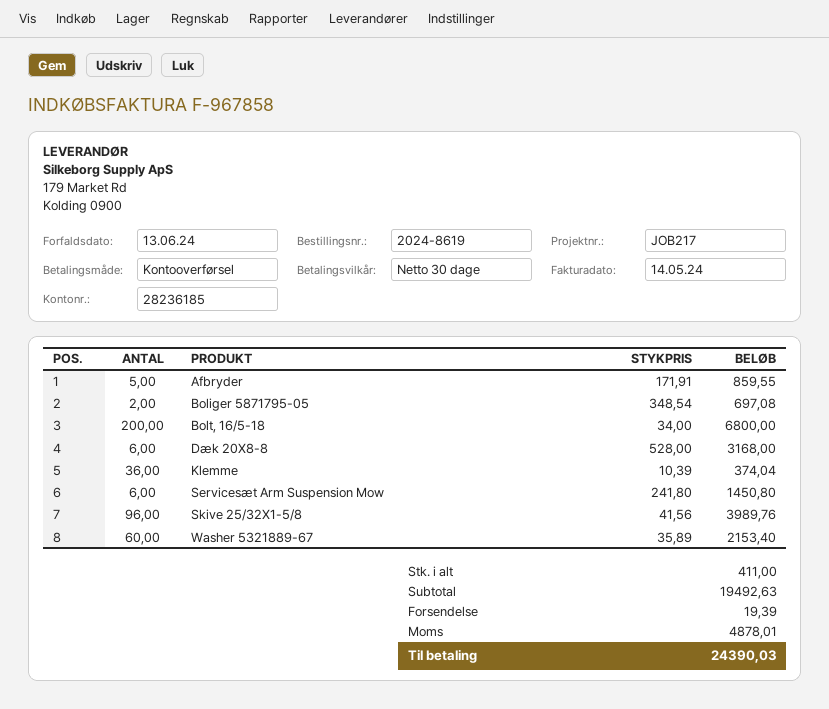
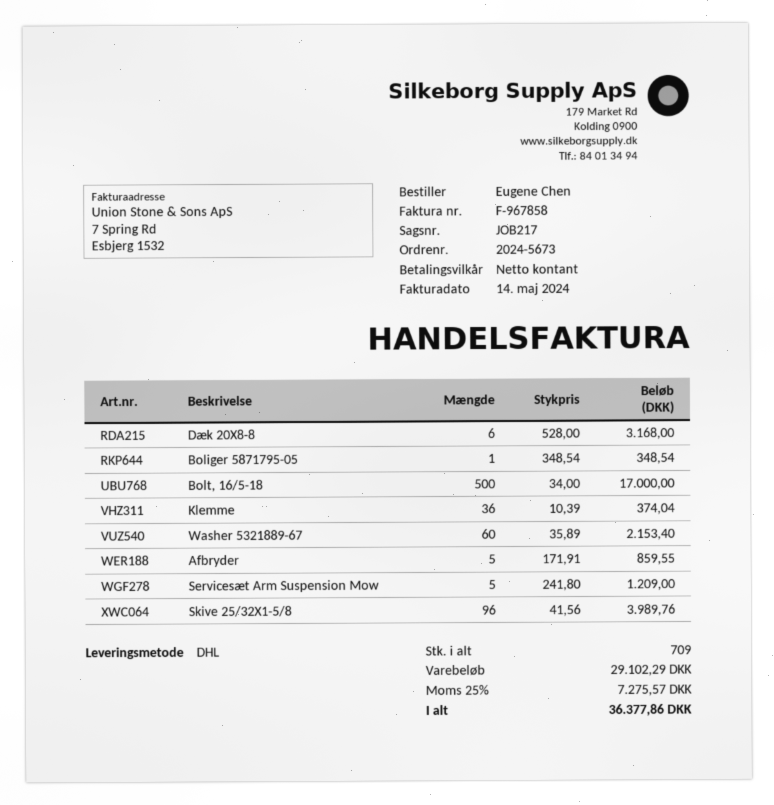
order number: 2024-8619 -> 2024-5673
payment terms: 30 days -> on receipt
Boliger 5871795-05: 2 x 348.54 = 697.08 -> 1 x 348.54 = 348.54
Bolt, 16/5-18: 200 x 34.00 = 6800.00 -> 500 x 34.00 = 17000.00
Servicesæt Arm Suspension Mow: 6 x 241.80 = 1450.80 -> 5 x 241.80 = 1209.00
total quantity: 411 -> 709
subtotal: 19492.63 -> 29102.29
shipping: 19.39 -> none
tax: 4878.01 -> 7275.57
total: 24390.03 -> 36377.86

